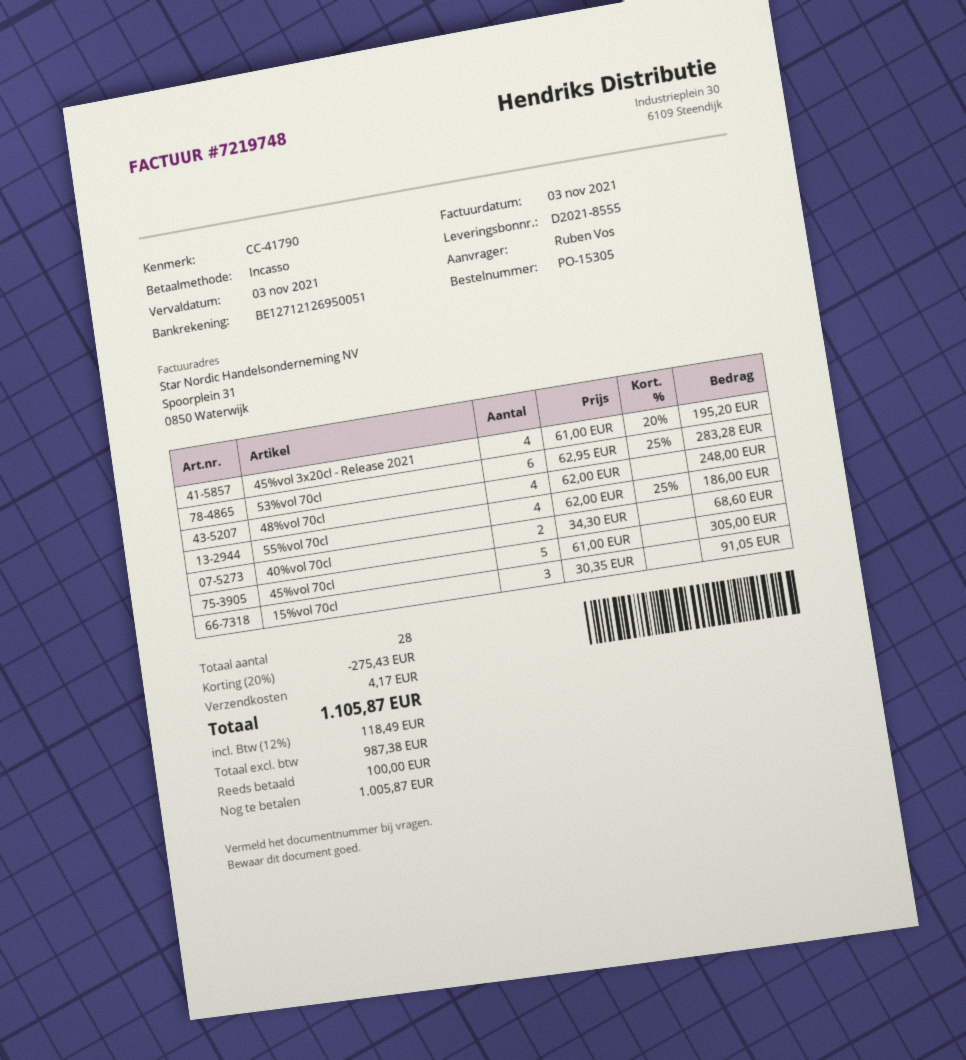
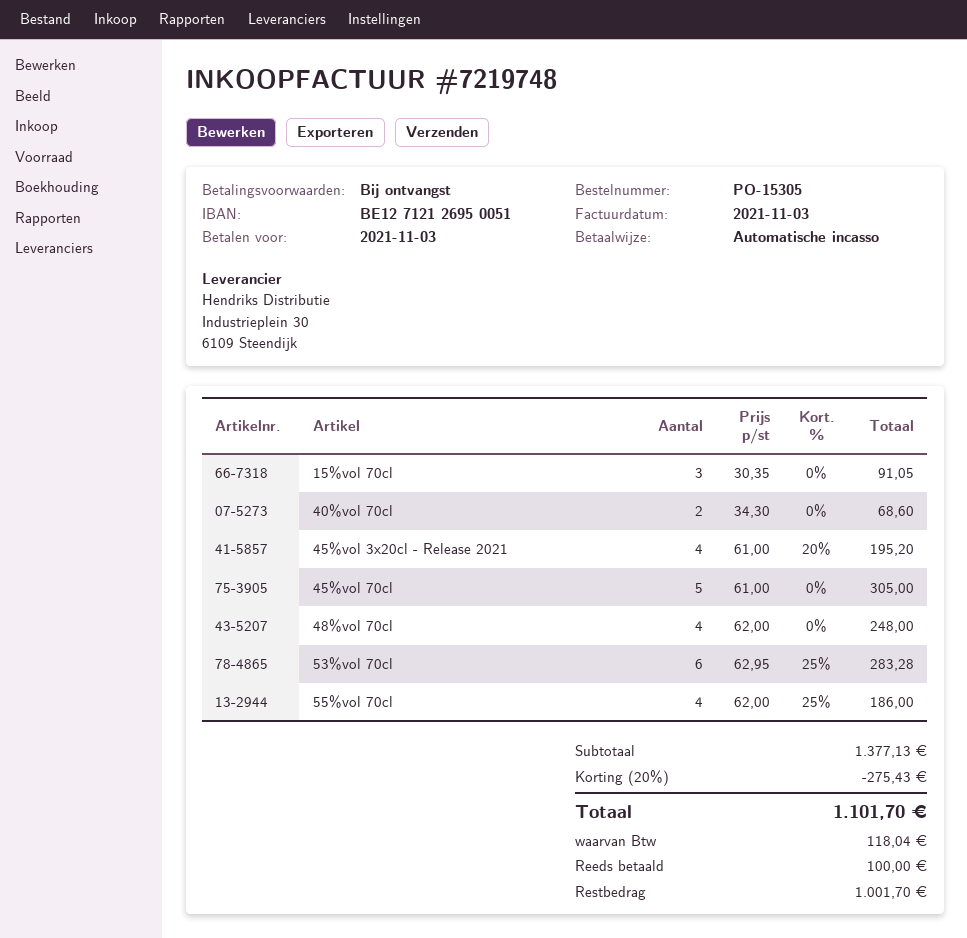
shipping: 4.17 -> none
tax: 118.49 -> 118.04
total: 1105.87 -> 1101.70
balance: 1005.87 -> 1001.70

